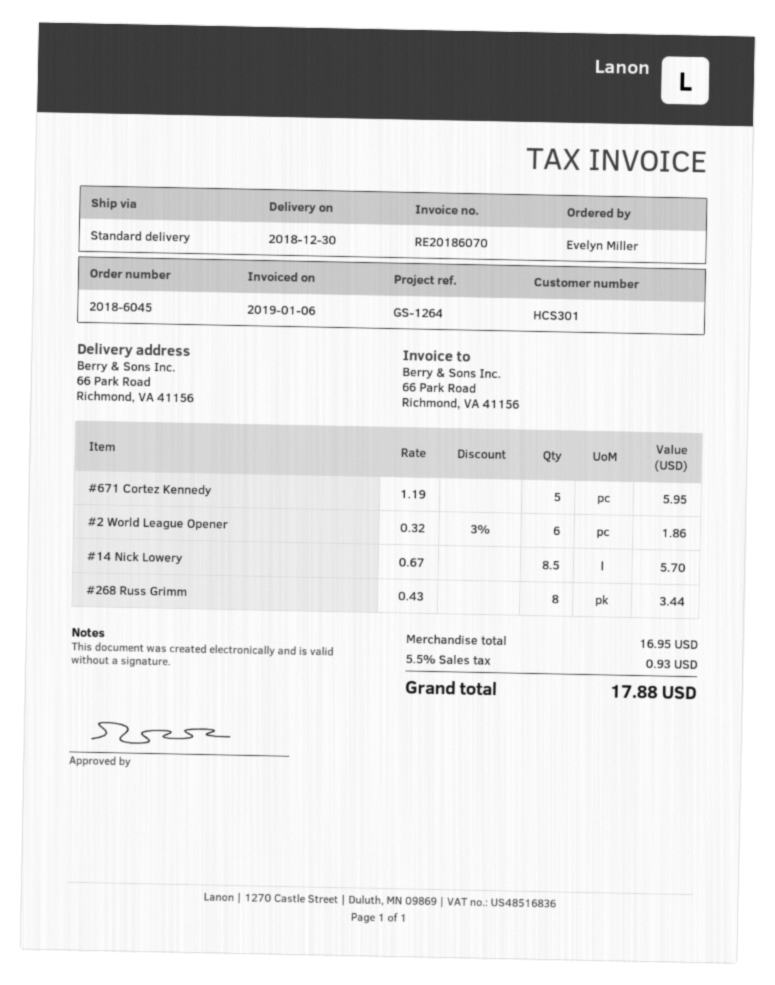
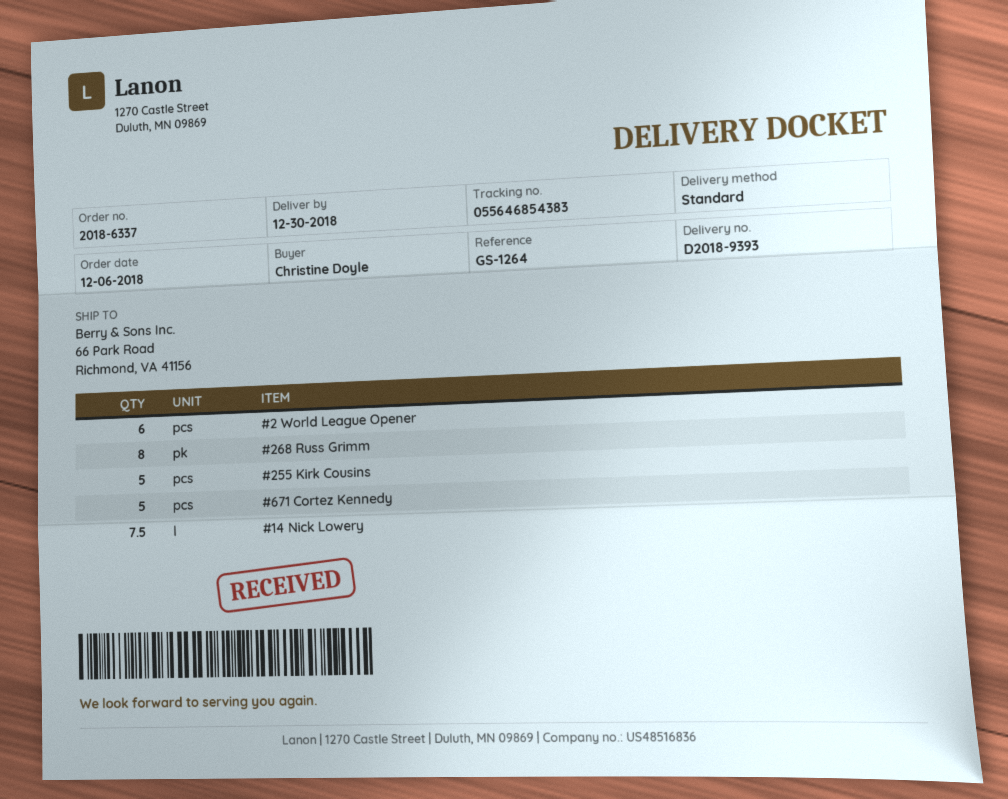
order number: 2018-6045 -> 2018-6337
ordered by: Evelyn Miller -> Christine Doyle
#14 Nick Lowery: 8.5 -> 7.5
#255 Kirk Cousins: none -> 5

